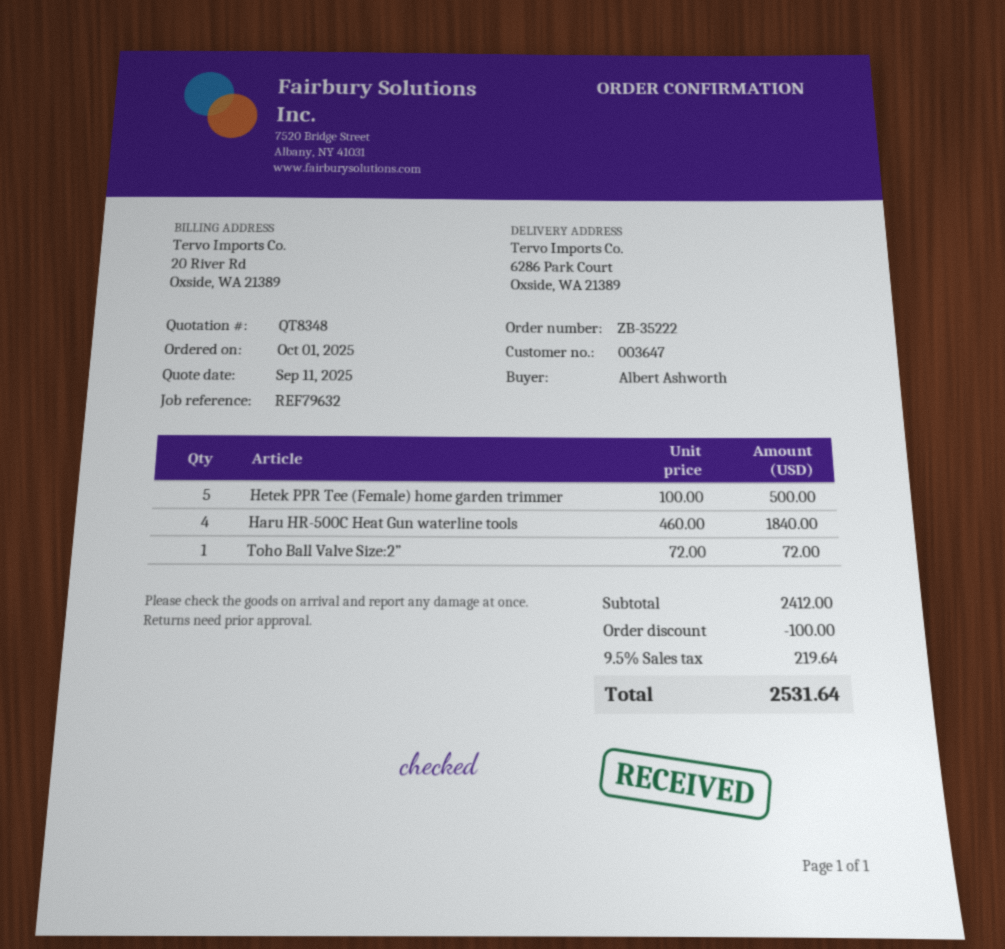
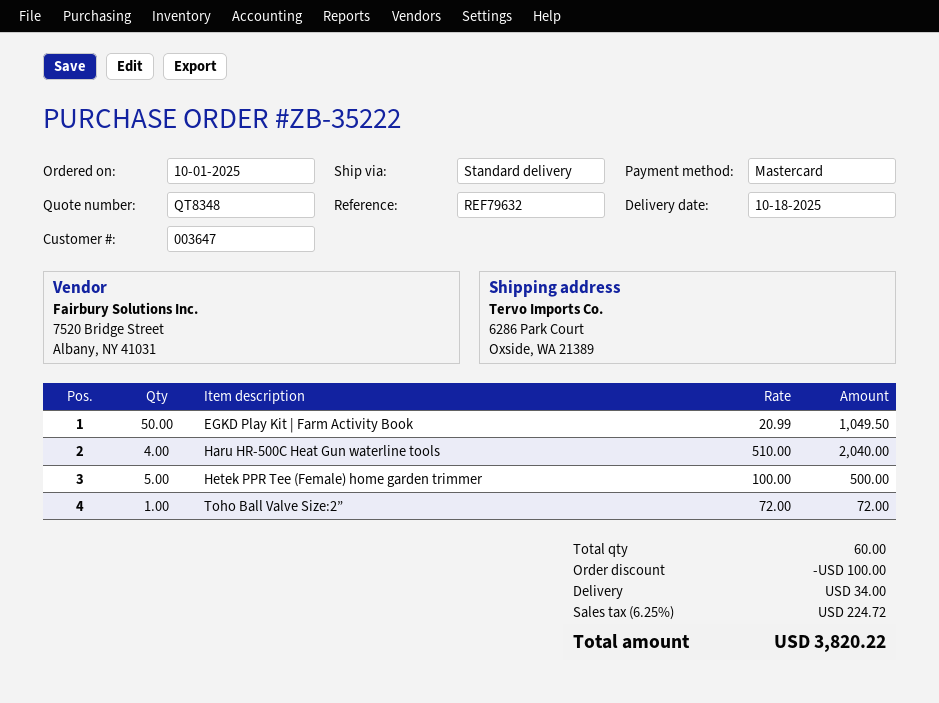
Haru HR-500C Heat Gun waterline tools: 4 x 460.00 = 1840.00 -> 4 x 510.00 = 2040.00
EGKD Play Kit | Farm Activity Book: none -> 50 x 20.99 = 1049.50
shipping: none -> 34.00
tax: 9.5% = 219.64 -> 6.25% = 224.72
total: 2531.64 -> 3820.22

